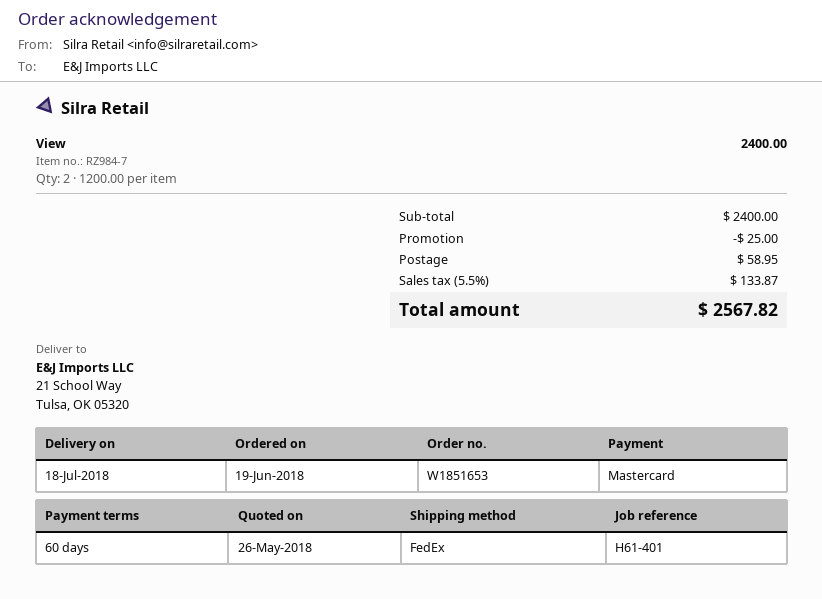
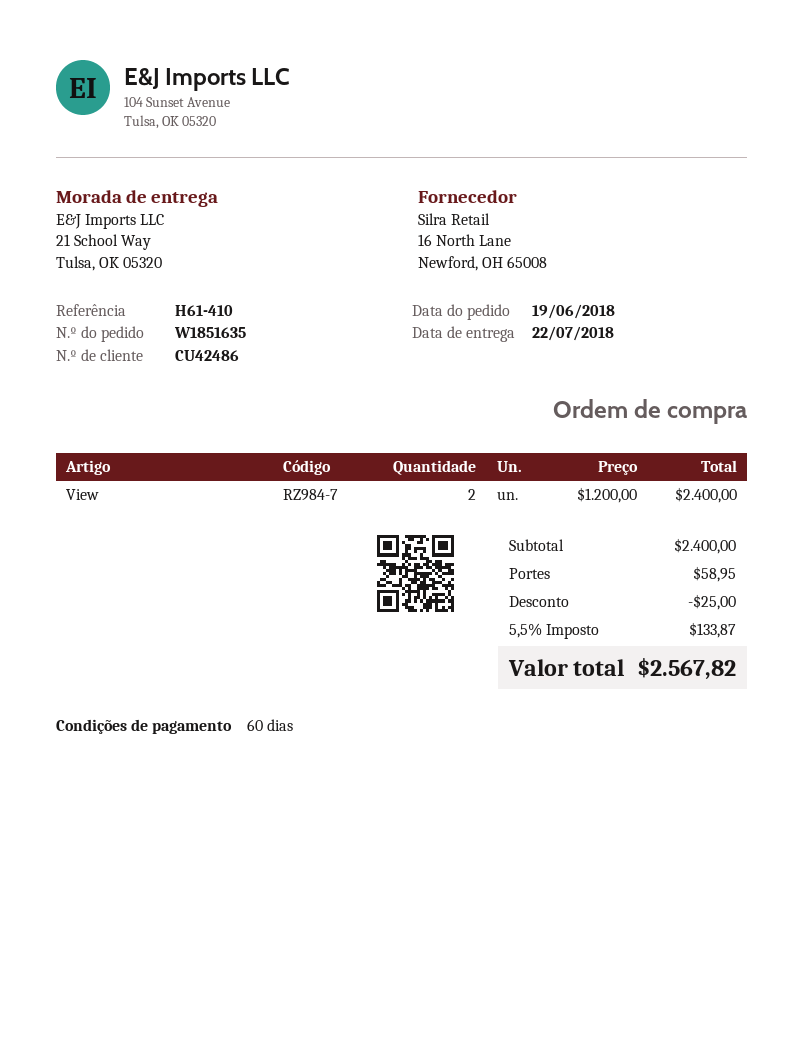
order number: W1851653 -> W1851635
delivery date: 2018-07-18 -> 2018-07-22
reference: H61-401 -> H61-410

